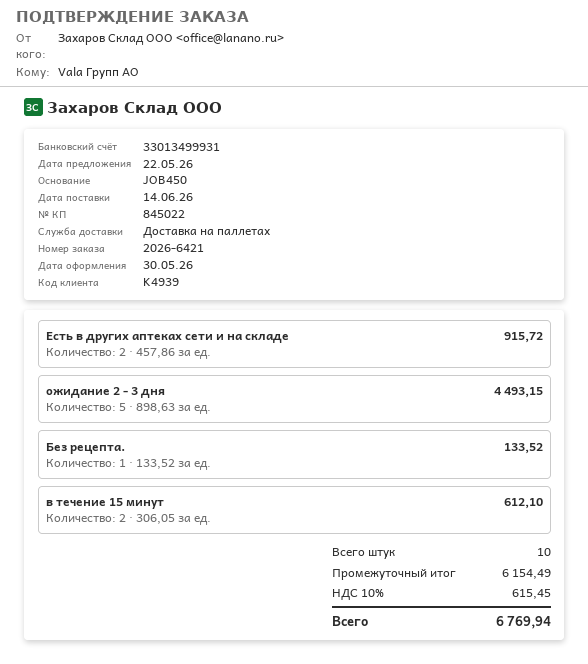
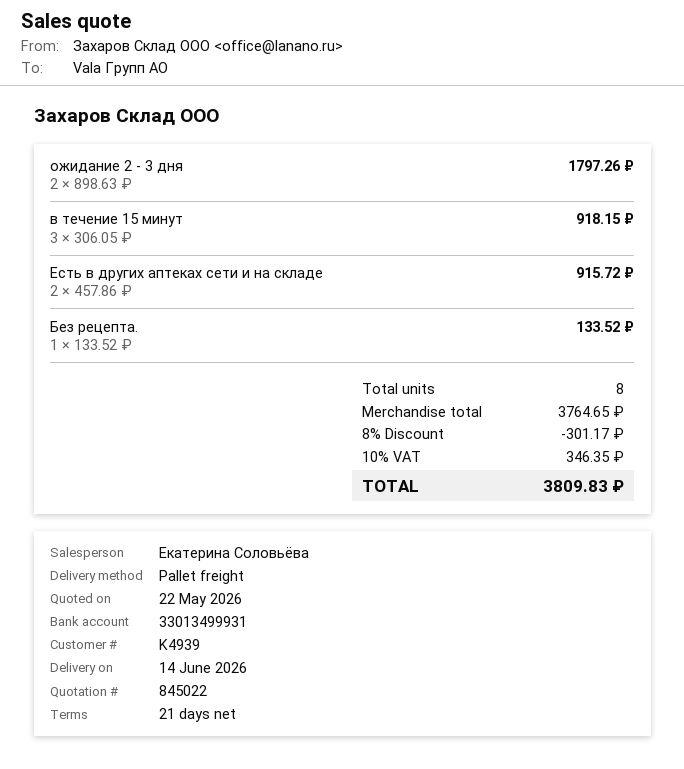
ожидание 2 - 3 дня: 5 x 898.63 = 4493.15 -> 2 x 898.63 = 1797.26
в течение 15 минут: 2 x 306.05 = 612.10 -> 3 x 306.05 = 918.15
total quantity: 10 -> 8
subtotal: 6154.49 -> 3764.65
discount: none -> 8% = 301.17
tax: 10% = 615.45 -> 10% = 346.35
total: 6769.94 -> 3809.83

